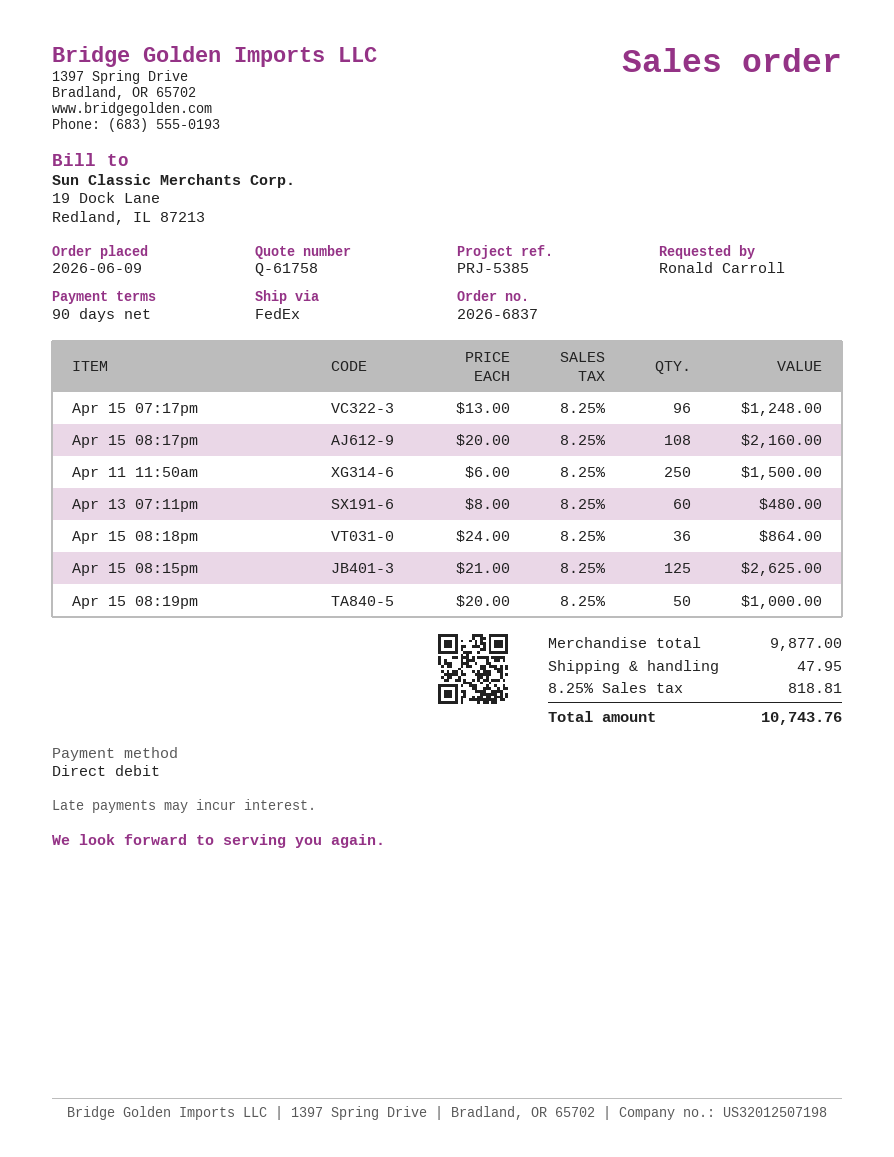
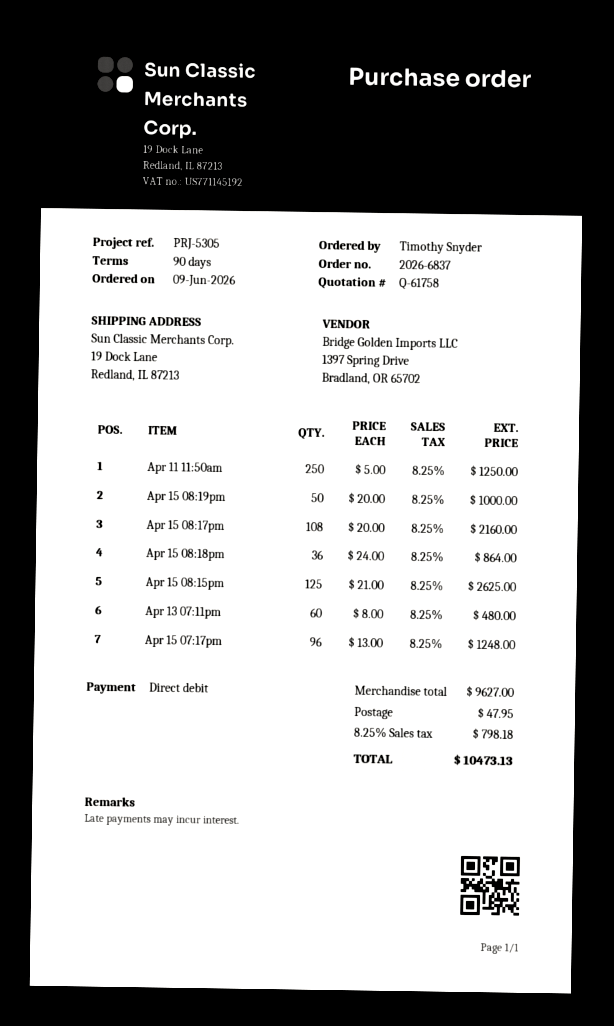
reference: PRJ-5385 -> PRJ-5305
ordered by: Ronald Carroll -> Timothy Snyder
Apr 11 11:50am: 250 x 6.00 = 1500.00 -> 250 x 5.00 = 1250.00
subtotal: 9877.00 -> 9627.00
tax: 8.25% = 818.81 -> 8.25% = 798.18
total: 10743.76 -> 10473.13

